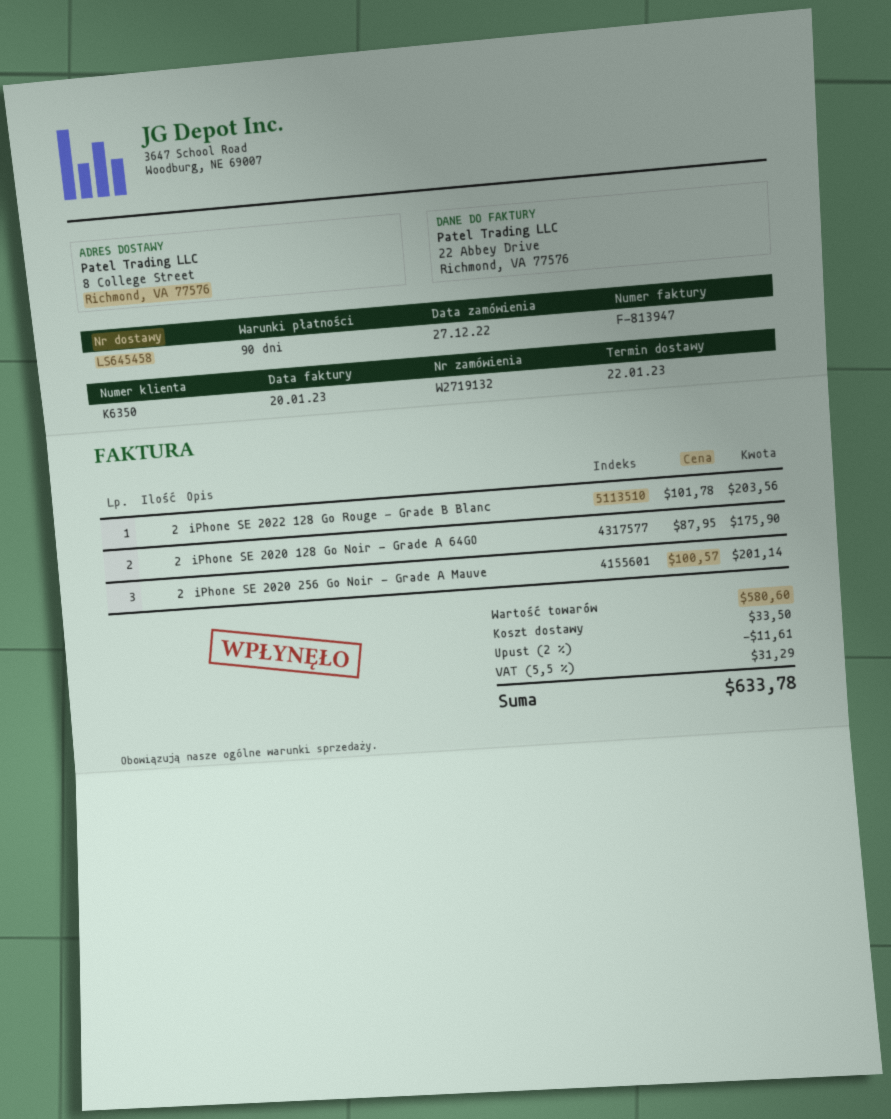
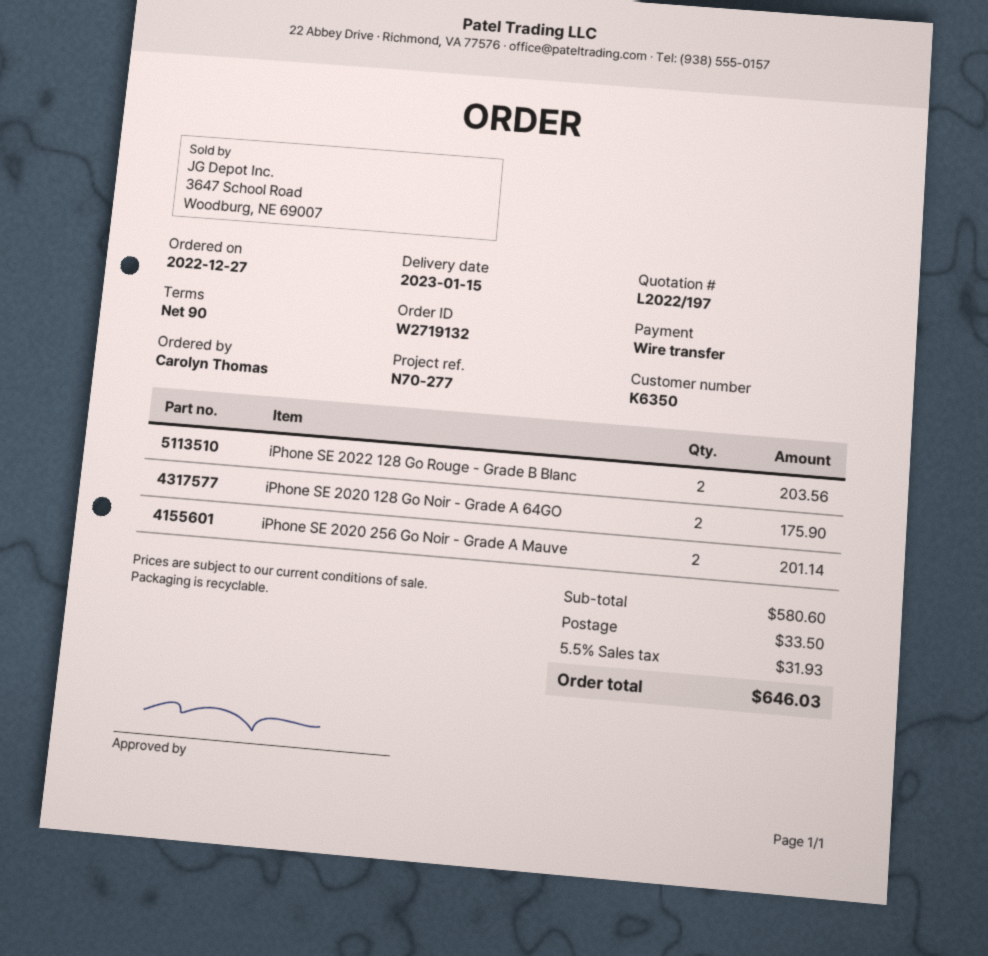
delivery date: 2023-01-22 -> 2023-01-15
discount: 2% = 11.61 -> none
tax: 5.5% = 31.29 -> 5.5% = 31.93
total: 633.78 -> 646.03

